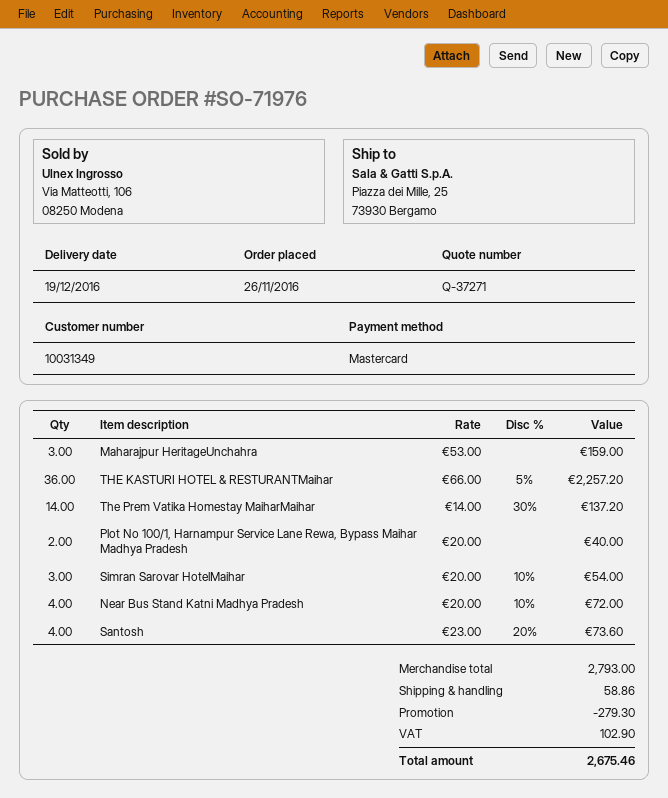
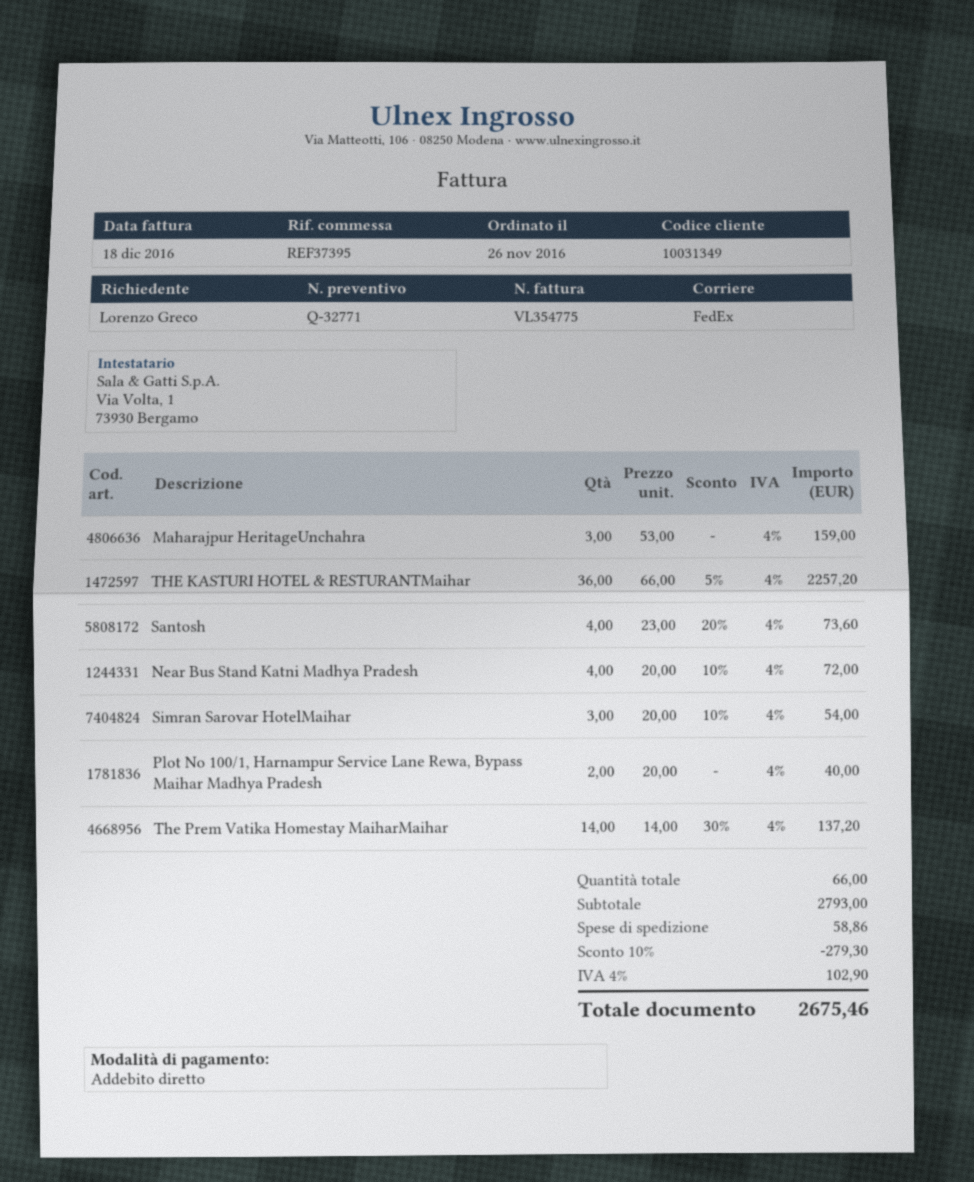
quote number: Q-37271 -> Q-32771
payment method: Mastercard -> direct debit

